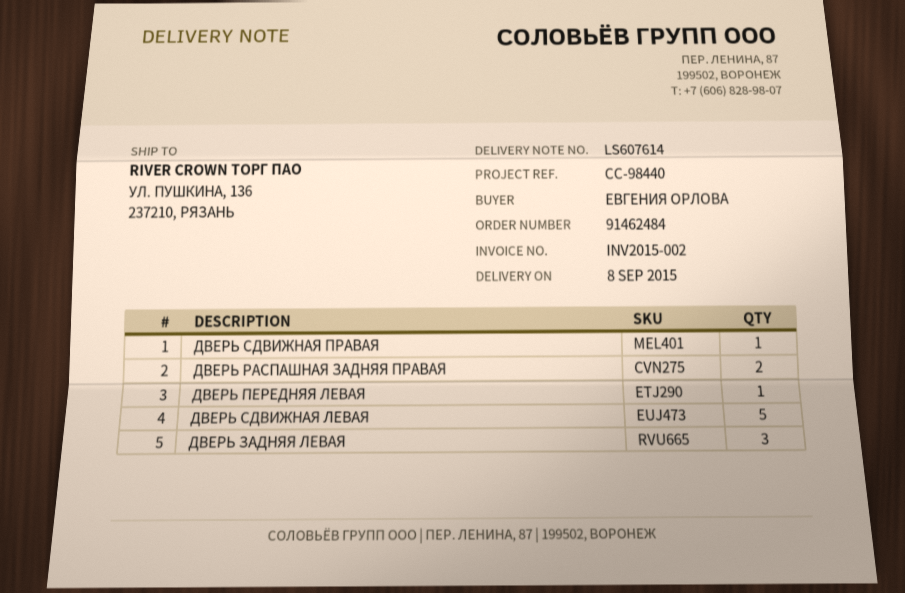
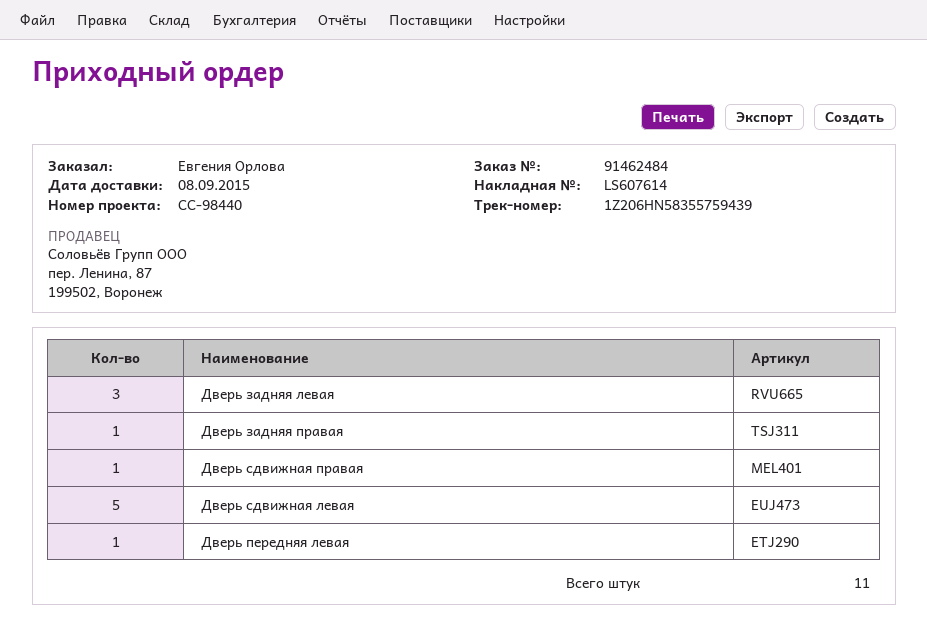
ДВЕРЬ РАСПАШНАЯ ЗАДНЯЯ ПРАВАЯ: 2 -> none
Дверь задняя правая: none -> 1

